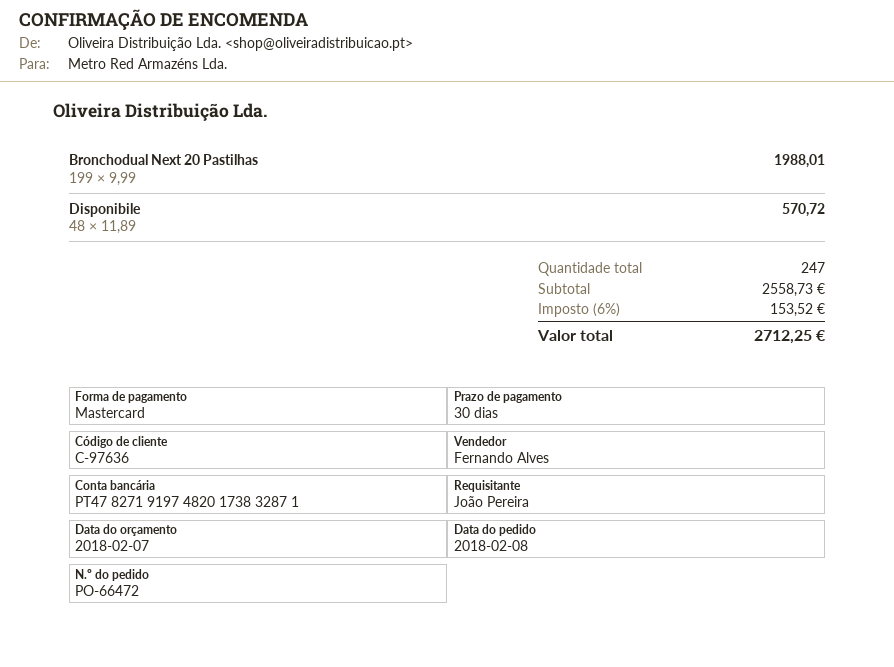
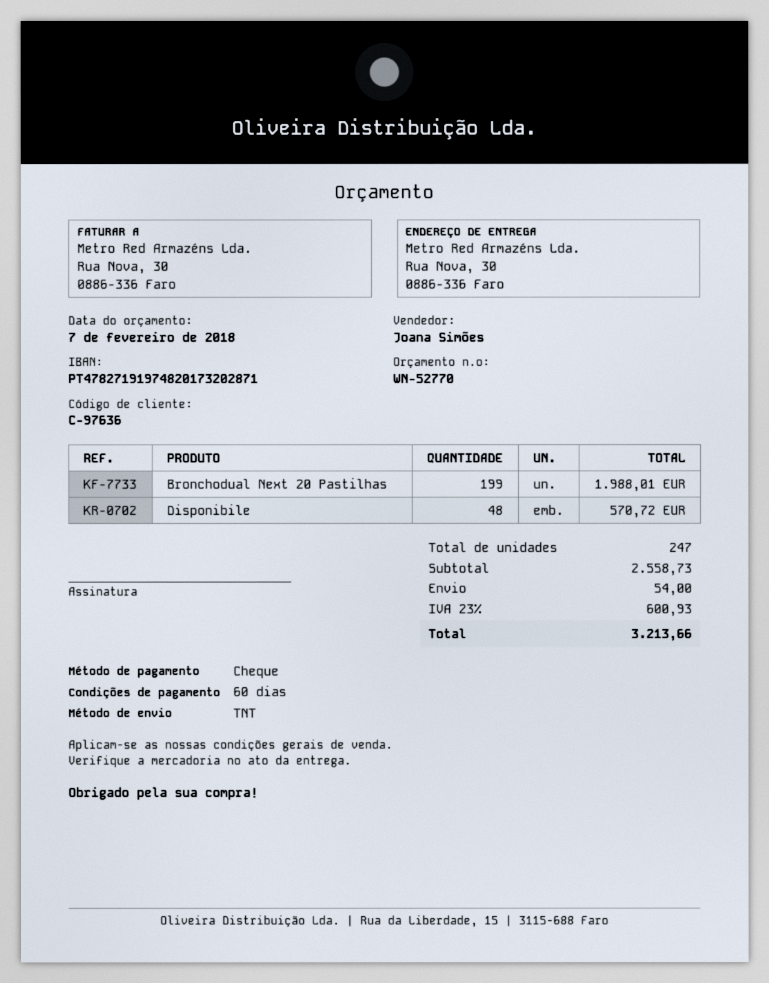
payment terms: 30 days -> 60 days
sales rep: Fernando Alves -> Joana Simões
payment method: Mastercard -> cheque
bank account: PT47827191974820173832871 -> PT47827191974820173202871
shipping: none -> 54.00
tax: 6% = 153.52 -> 23% = 600.93
total: 2712.25 -> 3213.66

